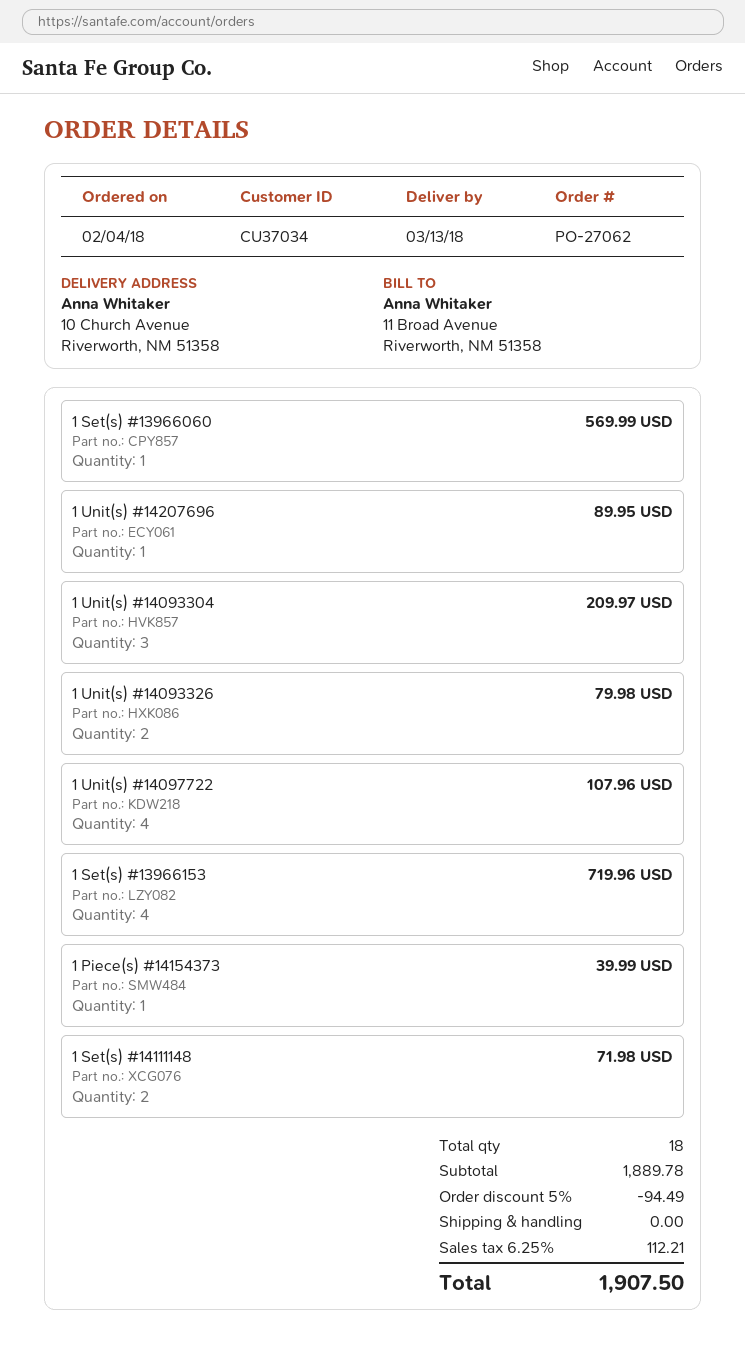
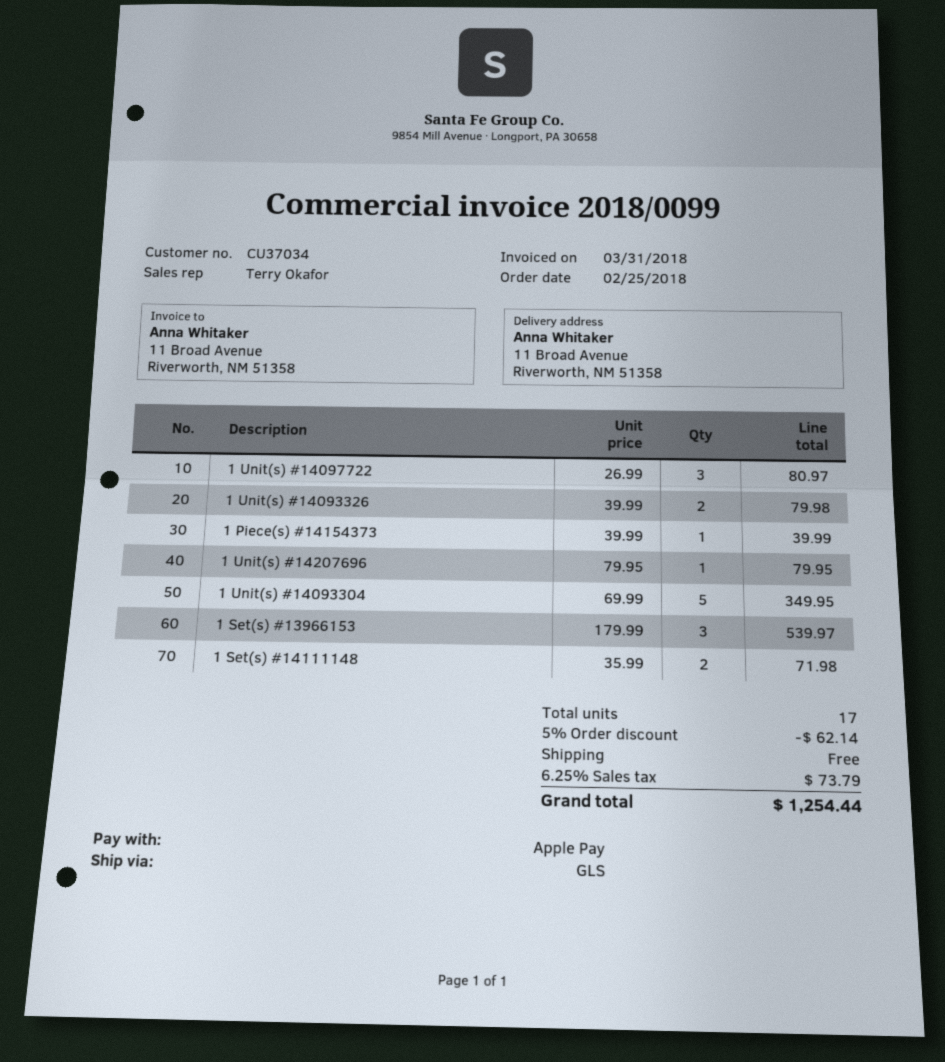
order date: 2018-02-04 -> 2018-02-25
ship to: 10 Church Avenue, Riverworth, NM 51358 -> 11 Broad Avenue, Riverworth, NM 51358
1 Set(s) #13966060: 1 for 569.99 -> none
1 Unit(s) #14207696: 1 for 89.95 -> 1 for 79.95
1 Unit(s) #14093304: 3 for 209.97 -> 5 for 349.95
1 Unit(s) #14097722: 4 for 107.96 -> 3 for 80.97
1 Set(s) #13966153: 4 for 719.96 -> 3 for 539.97
total quantity: 18 -> 17
discount: 5% = 94.49 -> 5% = 62.14
tax: 6.25% = 112.21 -> 6.25% = 73.79
total: 1907.50 -> 1254.44

